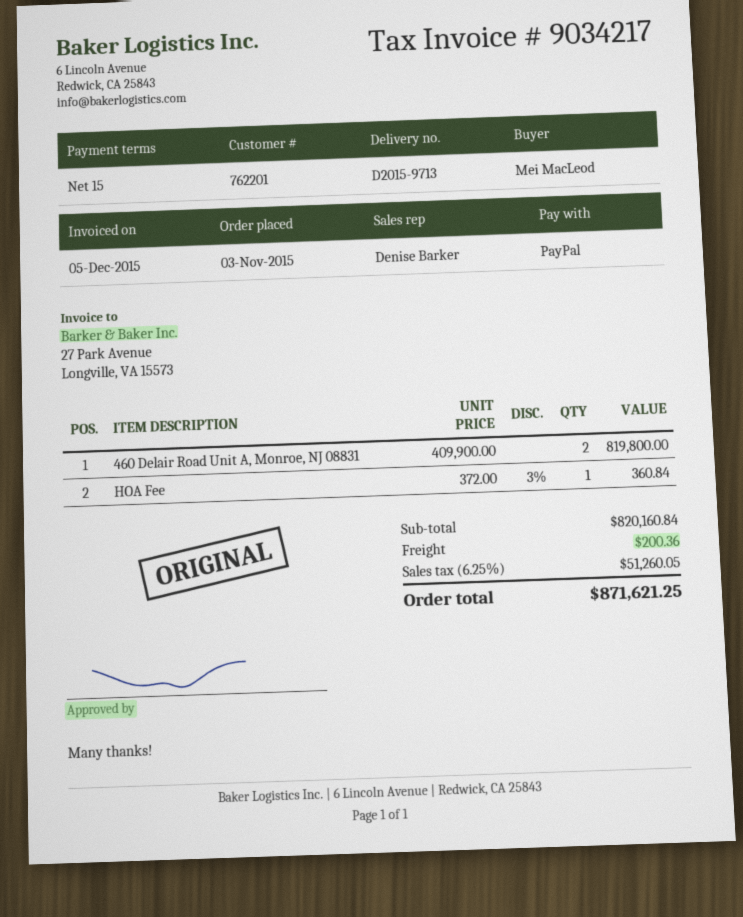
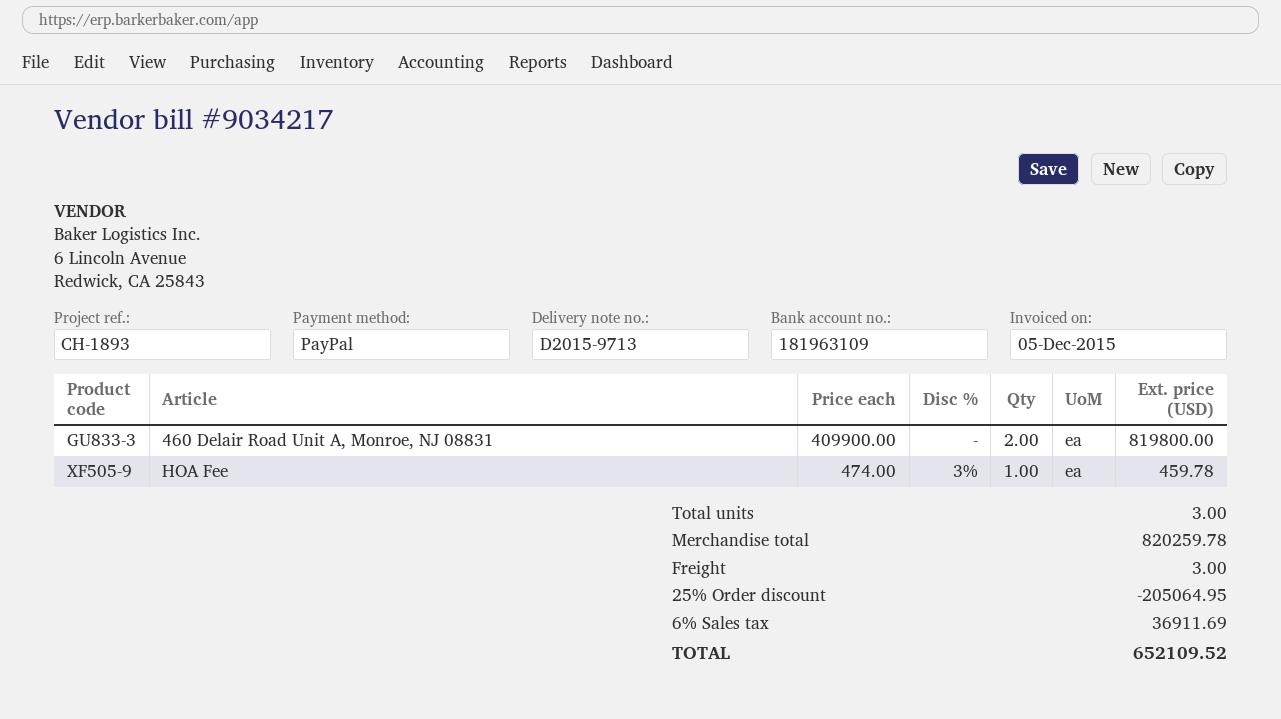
HOA Fee: 1 x 372.00 - 3% = 360.84 -> 1 x 474.00 - 3% = 459.78
subtotal: 820160.84 -> 820259.78
discount: none -> 25% = 205064.95
shipping: 200.36 -> 3.00
tax: 6.25% = 51260.05 -> 6% = 36911.69
total: 871621.25 -> 652109.52

